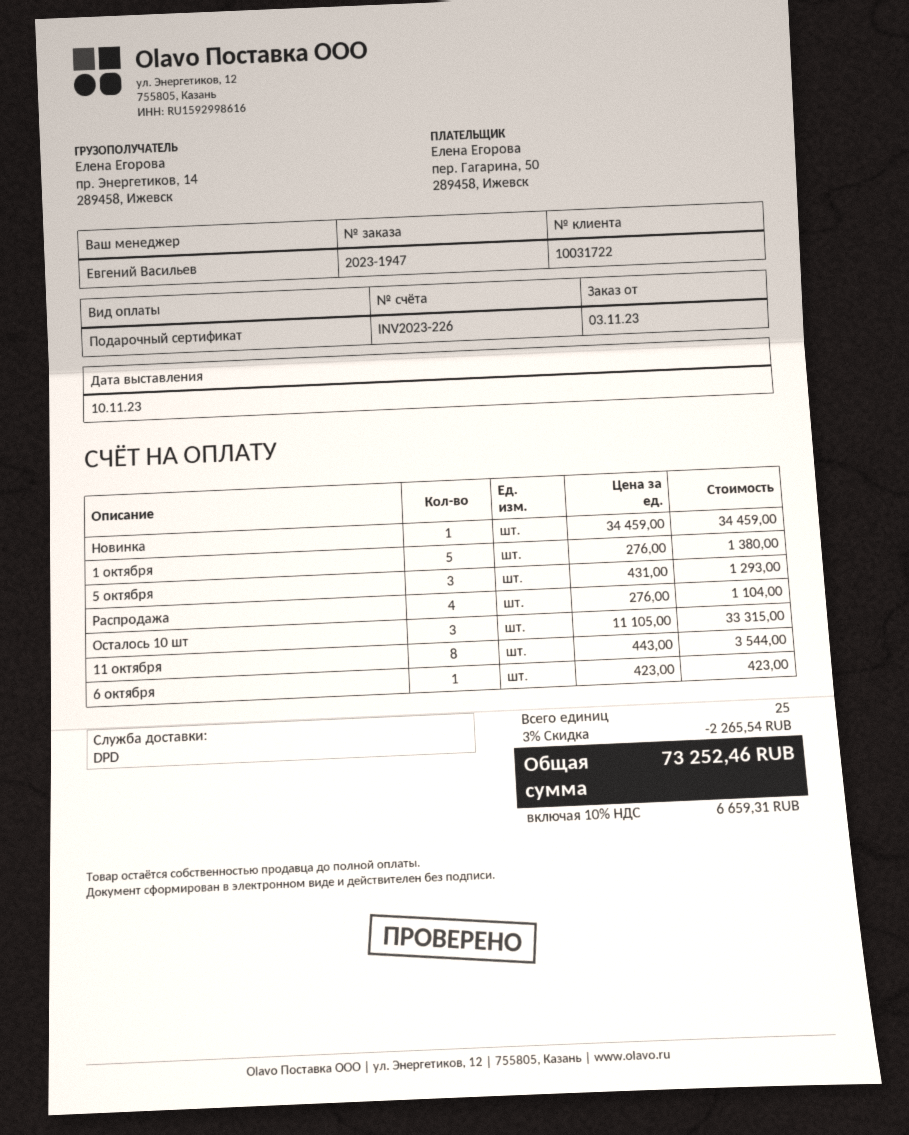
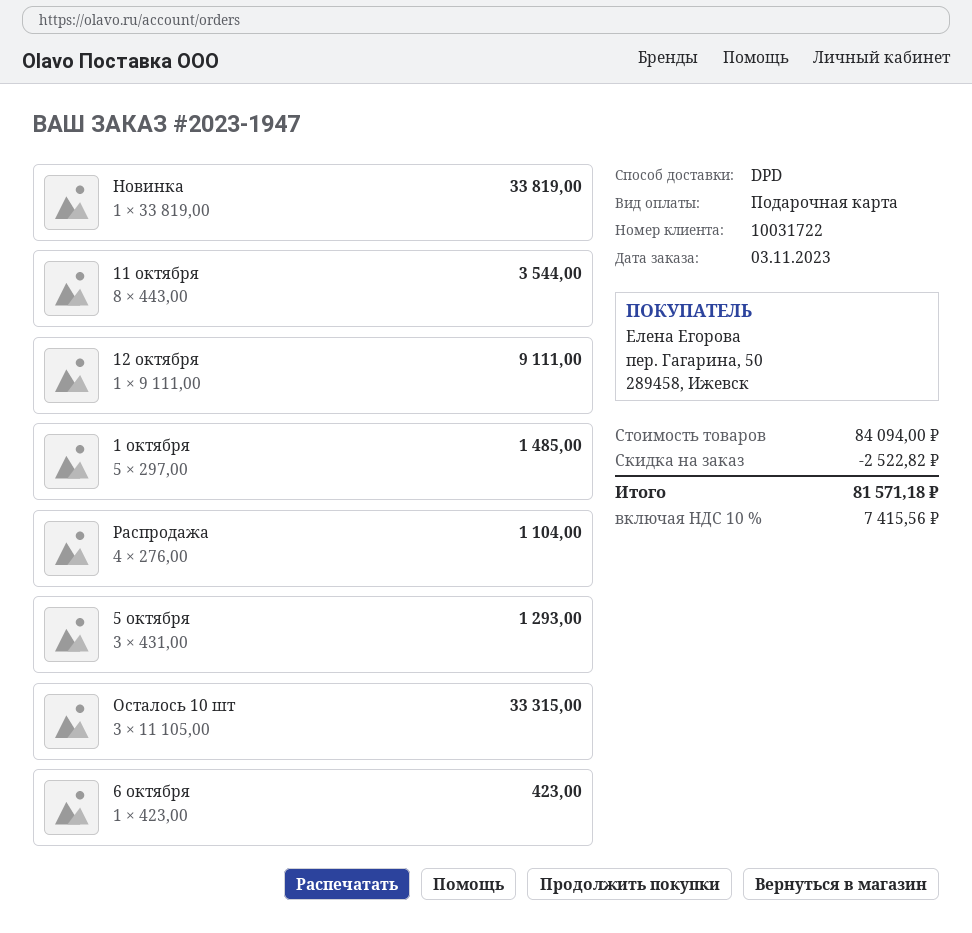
Новинка: 1 x 34459.00 = 34459.00 -> 1 x 33819.00 = 33819.00
1 октября: 5 x 276.00 = 1380.00 -> 5 x 297.00 = 1485.00
12 октября: none -> 1 x 9111.00 = 9111.00
discount: 2265.54 -> 2522.82
tax: 10% = 6659.31 -> 10% = 7415.56
total: 73252.46 -> 81571.18

